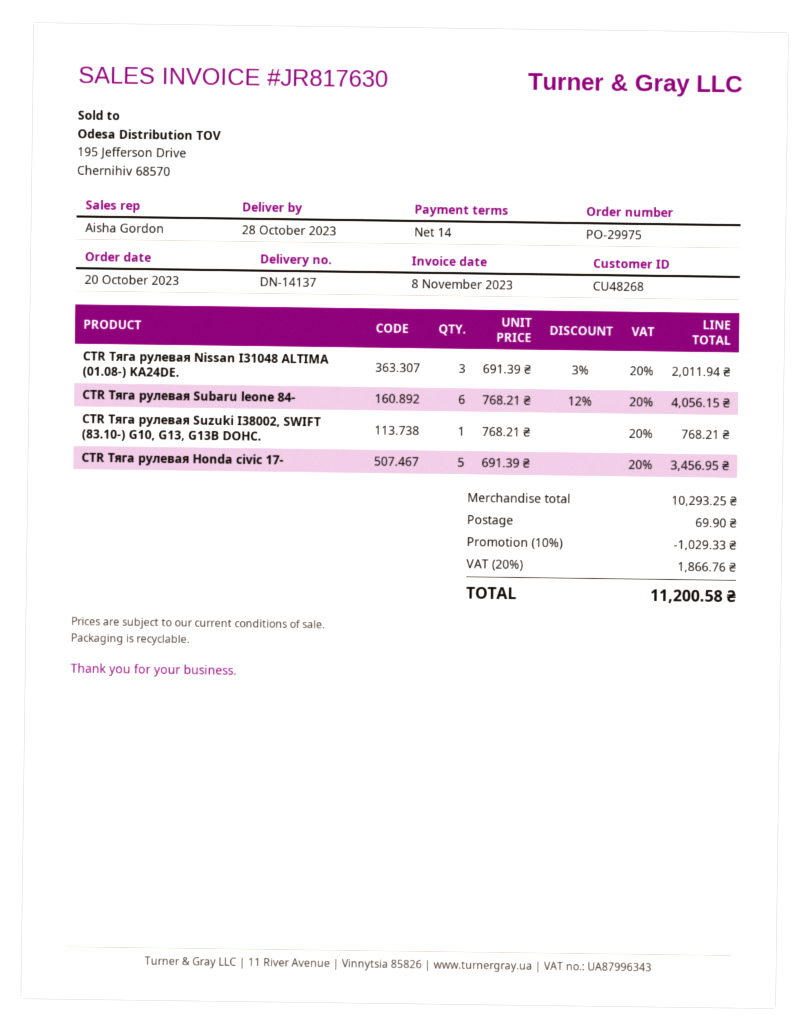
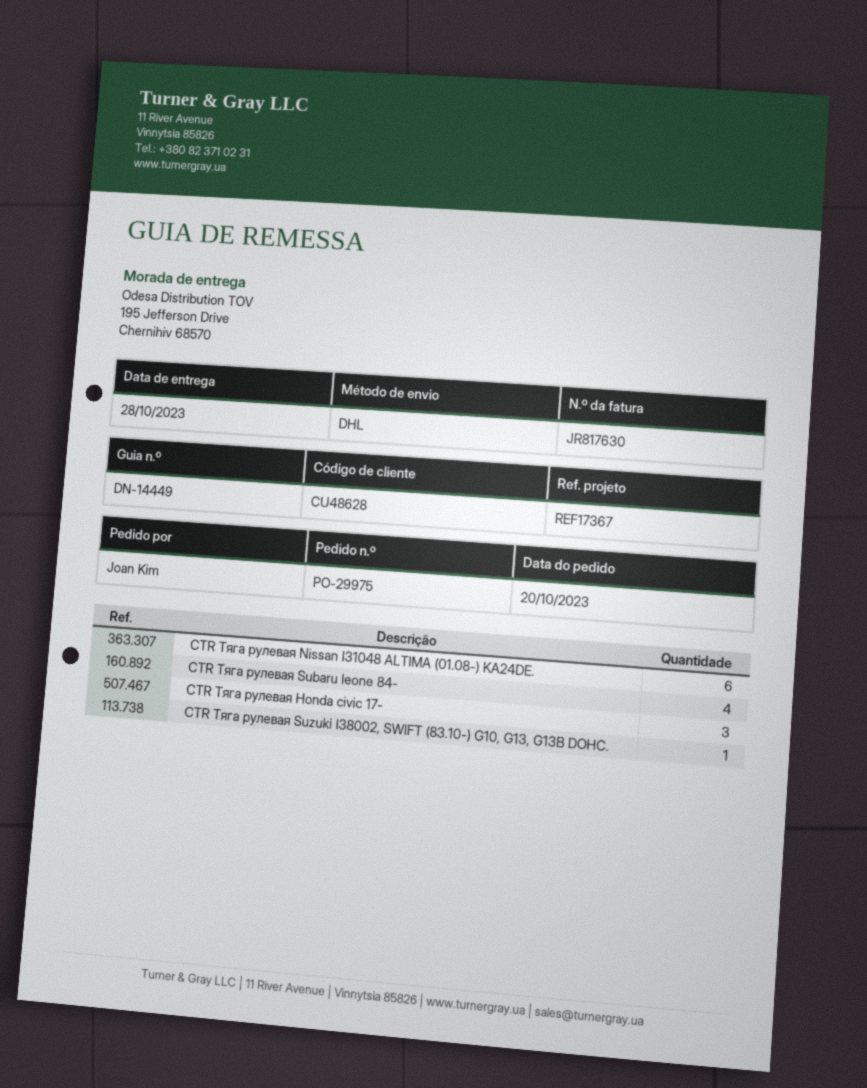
delivery note number: DN-14137 -> DN-14449
customer number: CU48268 -> CU48628
CTR Тяга рулевая Nissan I31048 ALTIMA (01.08-) KA24DE.: 3 -> 6
CTR Тяга рулевая Subaru leone 84-: 6 -> 4
CTR Тяга рулевая Honda civic 17-: 5 -> 3

